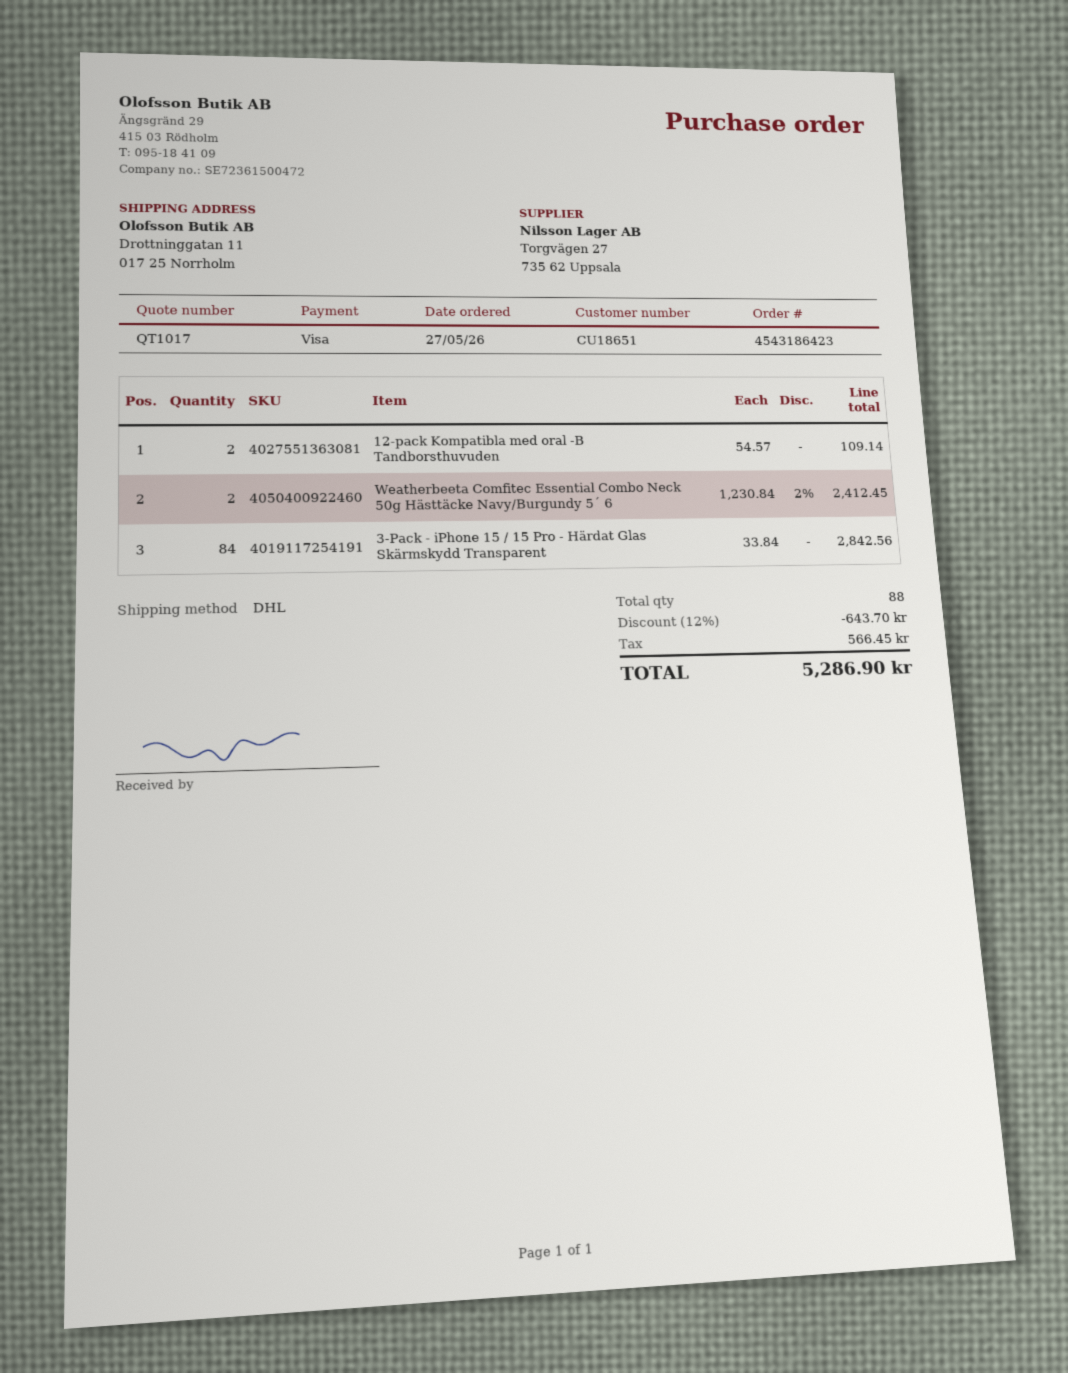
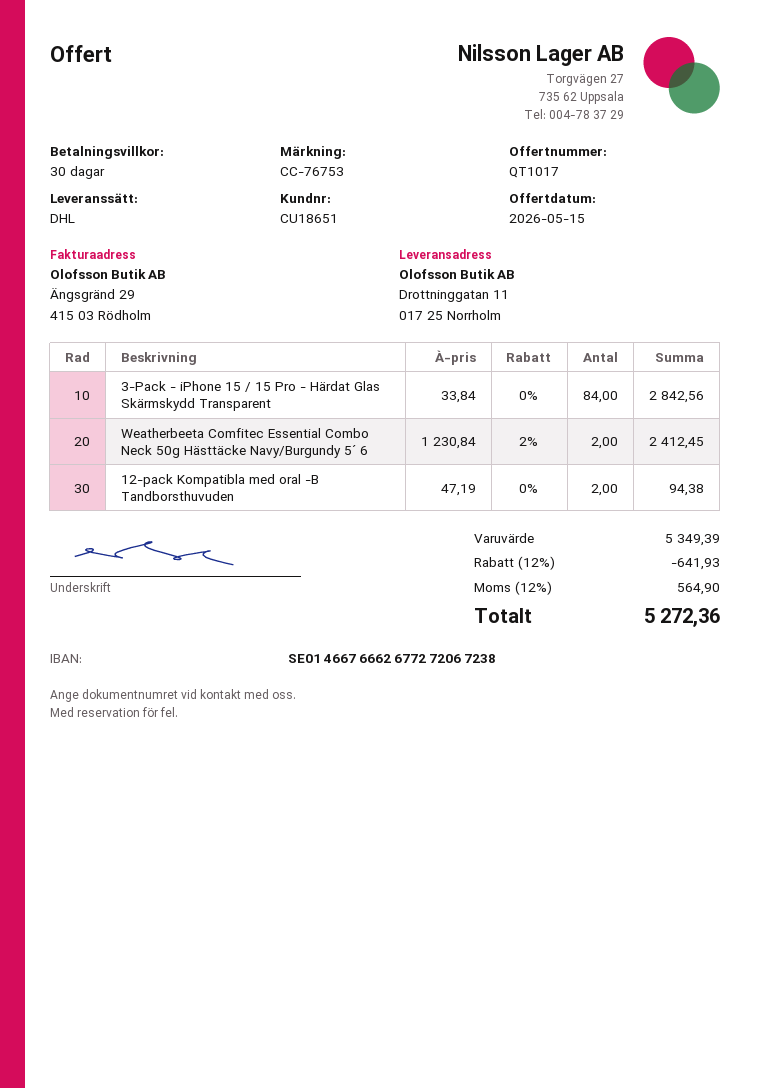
12-pack Kompatibla med oral -B Tandborsthuvuden: 2 x 54.57 = 109.14 -> 2 x 47.19 = 94.38
discount: 12% = 643.70 -> 12% = 641.93
tax: 566.45 -> 564.90
total: 5286.90 -> 5272.36

